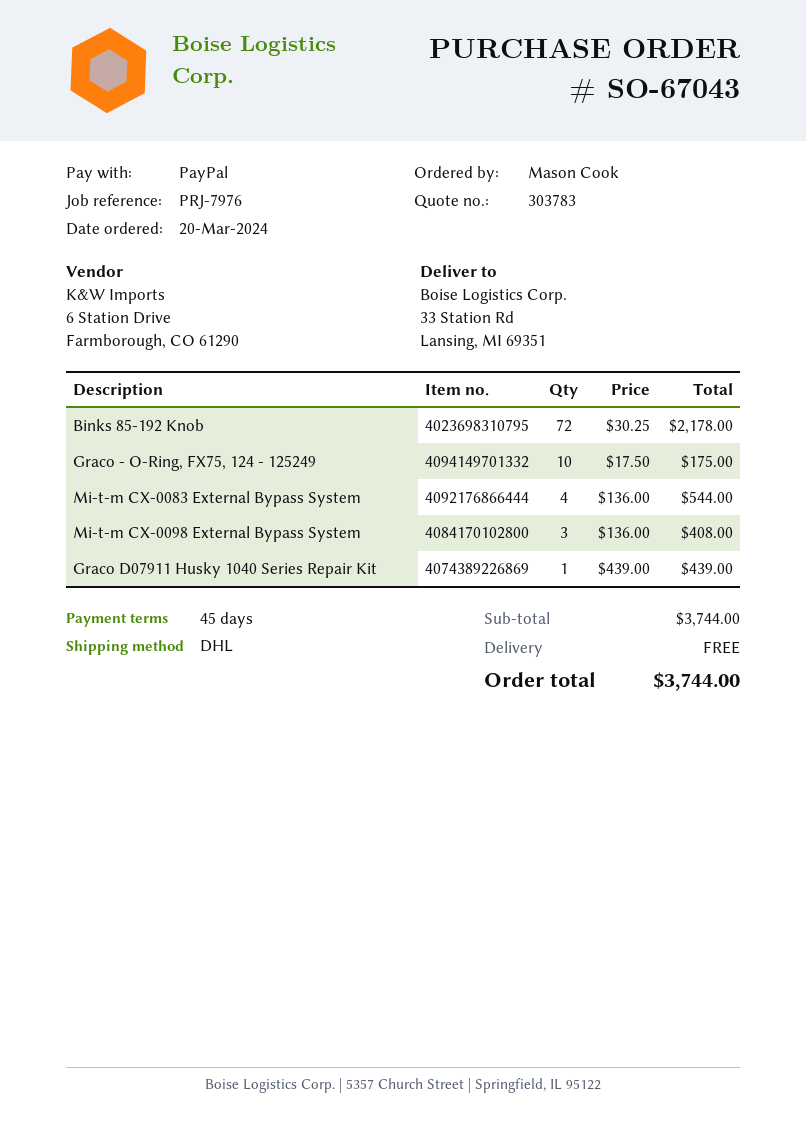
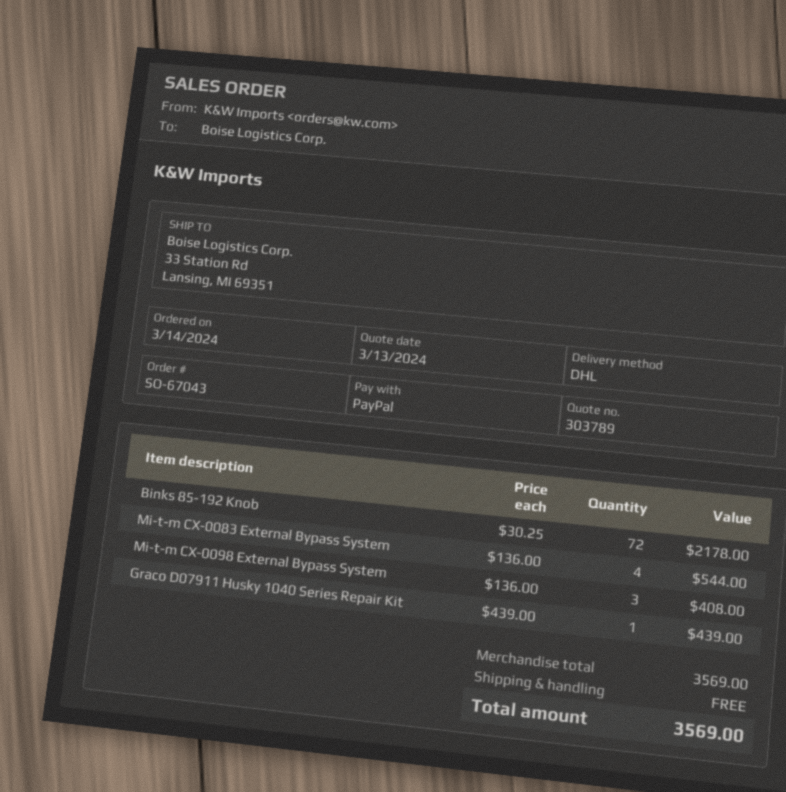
quote number: 303783 -> 303789
order date: 2024-03-20 -> 2024-03-14
Graco - O-Ring, FX75, 124 - 125249: 10 x 17.50 = 175.00 -> none
subtotal: 3744.00 -> 3569.00
total: 3744.00 -> 3569.00

